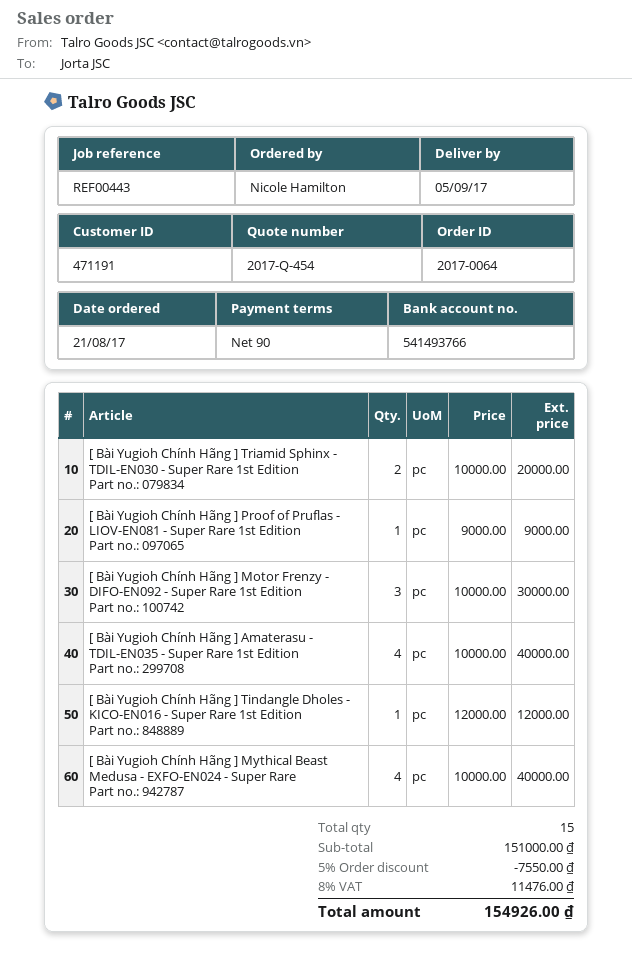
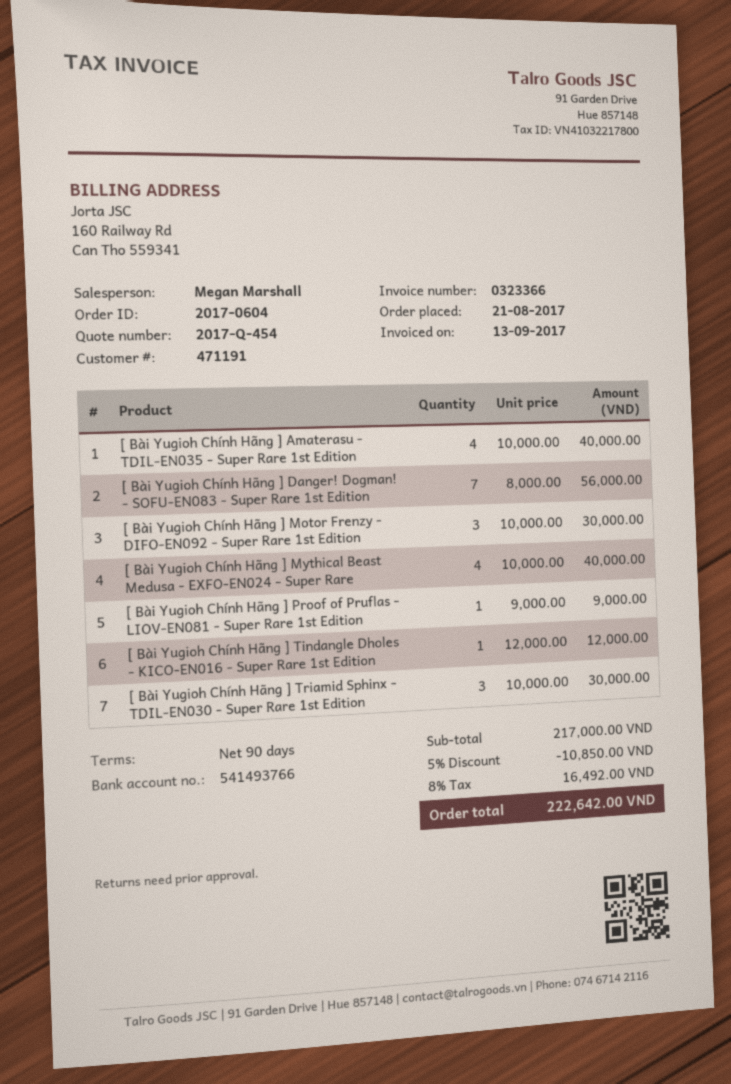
order number: 2017-0064 -> 2017-0604
[ Bài Yugioh Chính Hãng ] Triamid Sphinx - TDIL-EN030 - Super Rare 1st Edition: 2 x 10000.00 = 20000.00 -> 3 x 10000.00 = 30000.00
[ Bài Yugioh Chính Hãng ] Danger! Dogman! - SOFU-EN083 - Super Rare 1st Edition: none -> 7 x 8000.00 = 56000.00
subtotal: 151000.00 -> 217000.00
discount: 5% = 7550.00 -> 5% = 10850.00
tax: 8% = 11476.00 -> 8% = 16492.00
total: 154926.00 -> 222642.00

